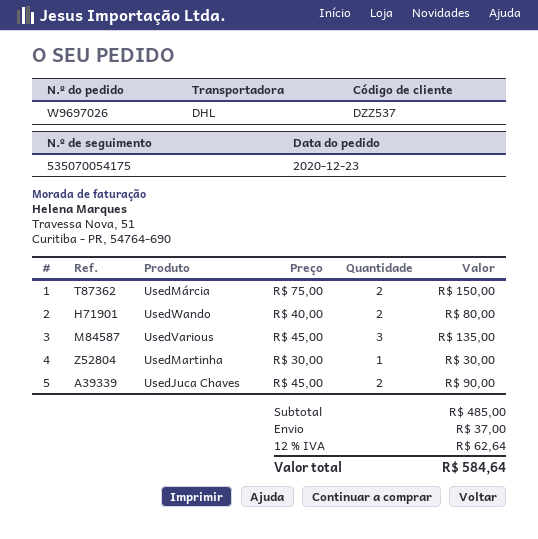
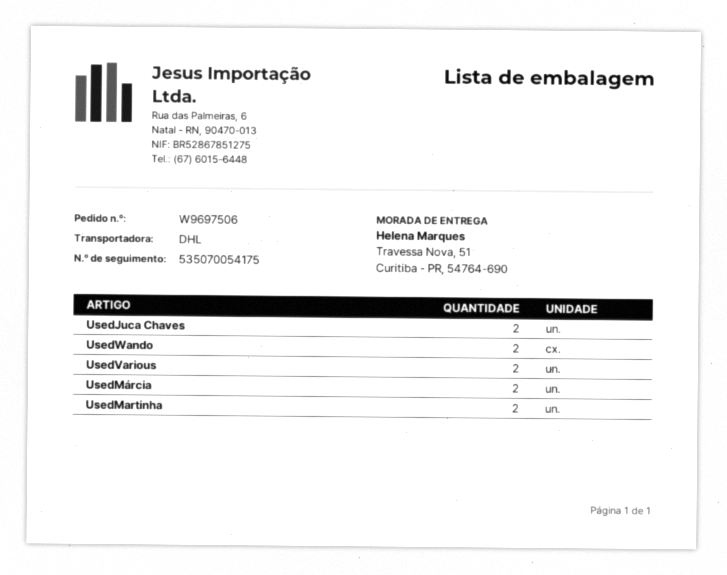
order number: W9697026 -> W9697506
UsedVarious: 3 -> 2
UsedMartinha: 1 -> 2

